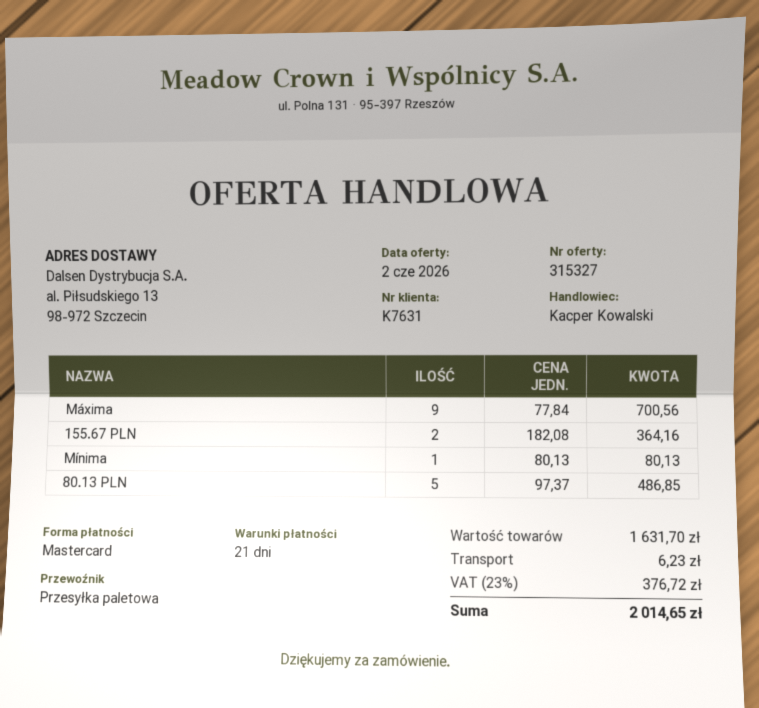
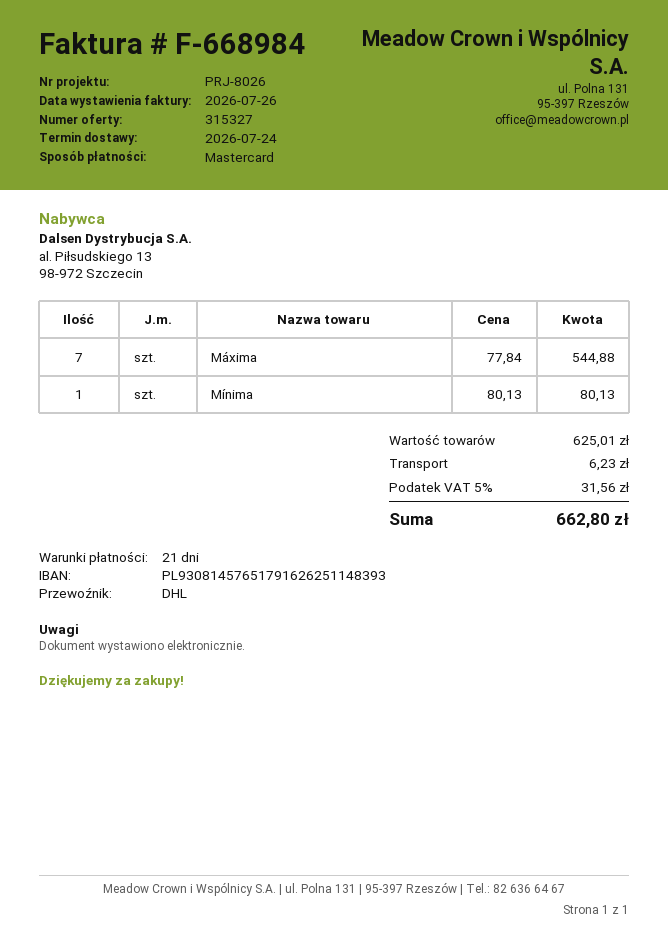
shipping method: pallet freight -> DHL
Máxima: 9 x 77.84 = 700.56 -> 7 x 77.84 = 544.88
155.67 PLN: 2 x 182.08 = 364.16 -> none
80.13 PLN: 5 x 97.37 = 486.85 -> none
subtotal: 1631.70 -> 625.01
tax: 23% = 376.72 -> 5% = 31.56
total: 2014.65 -> 662.80

